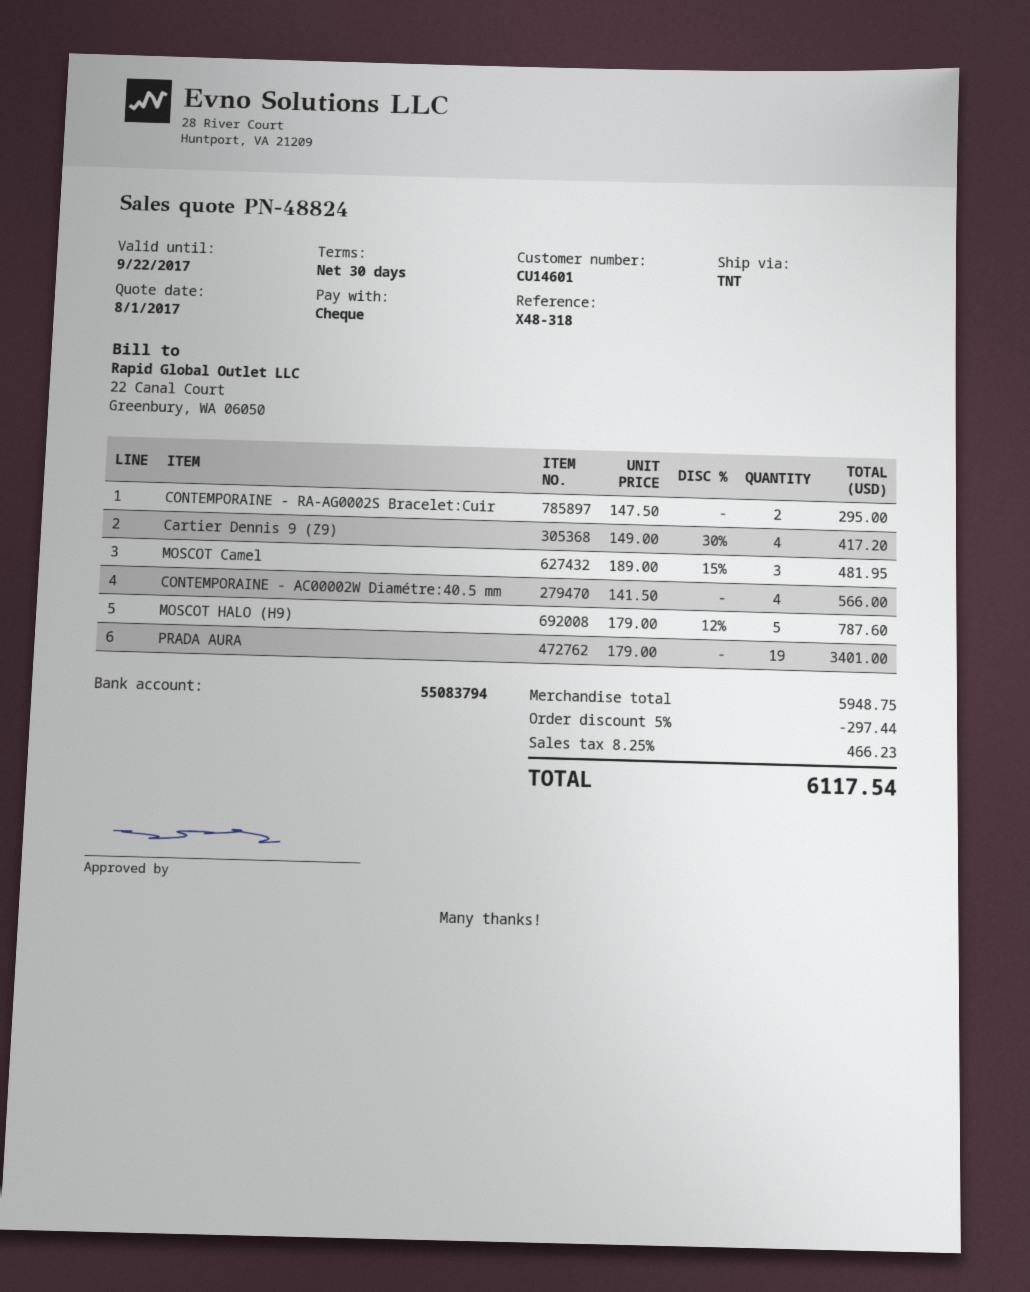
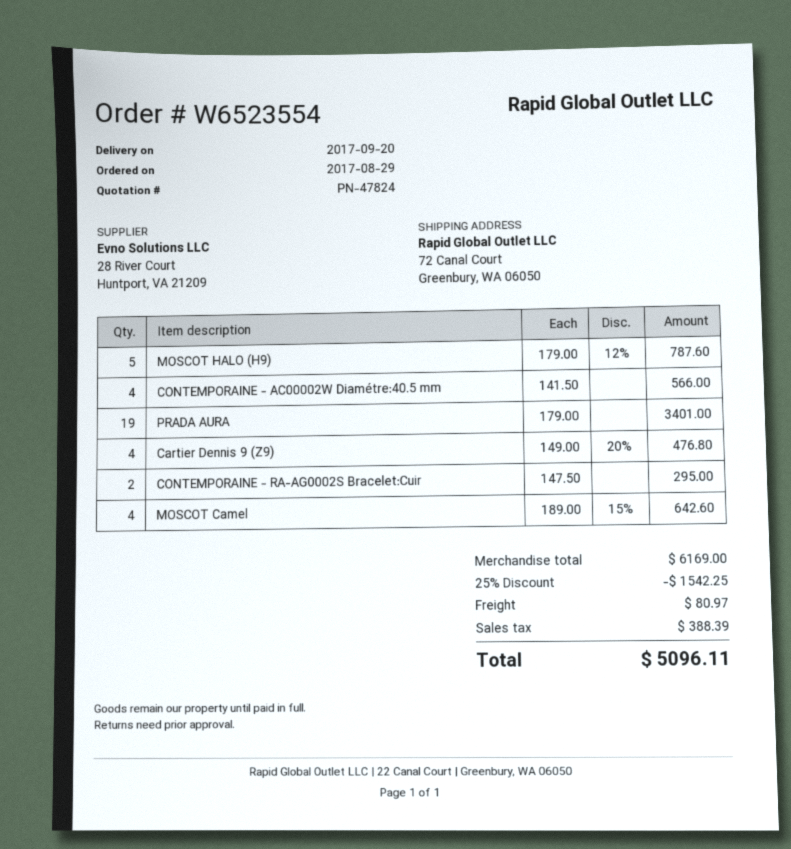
quote number: PN-48824 -> PN-47824
Cartier Dennis 9 (Z9): 4 x 149.00 - 30% = 417.20 -> 4 x 149.00 - 20% = 476.80
MOSCOT Camel: 3 x 189.00 - 15% = 481.95 -> 4 x 189.00 - 15% = 642.60
subtotal: 5948.75 -> 6169.00
discount: 5% = 297.44 -> 25% = 1542.25
shipping: none -> 80.97
tax: 466.23 -> 388.39
total: 6117.54 -> 5096.11

